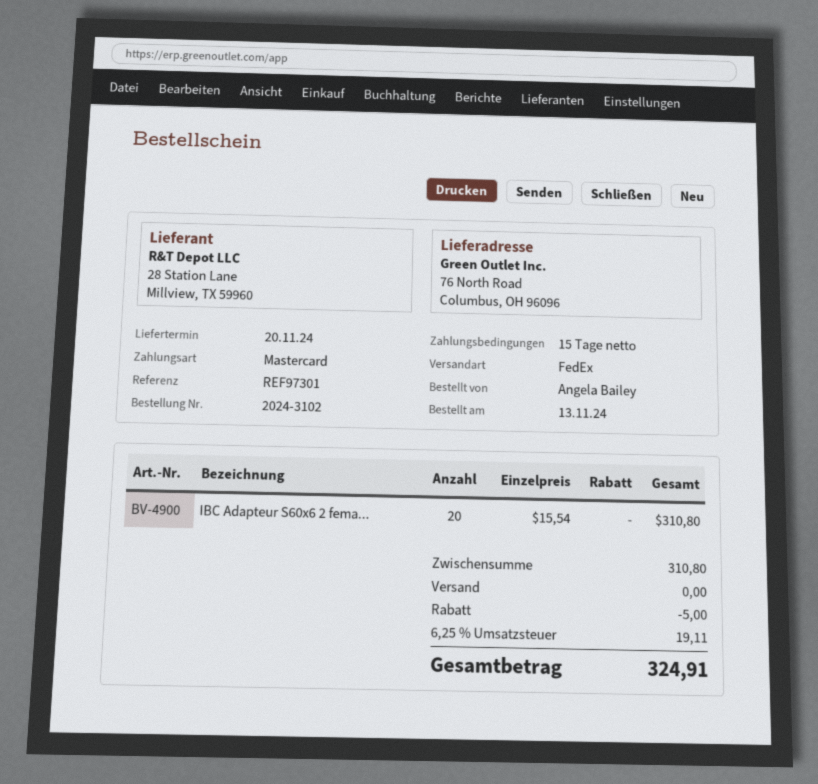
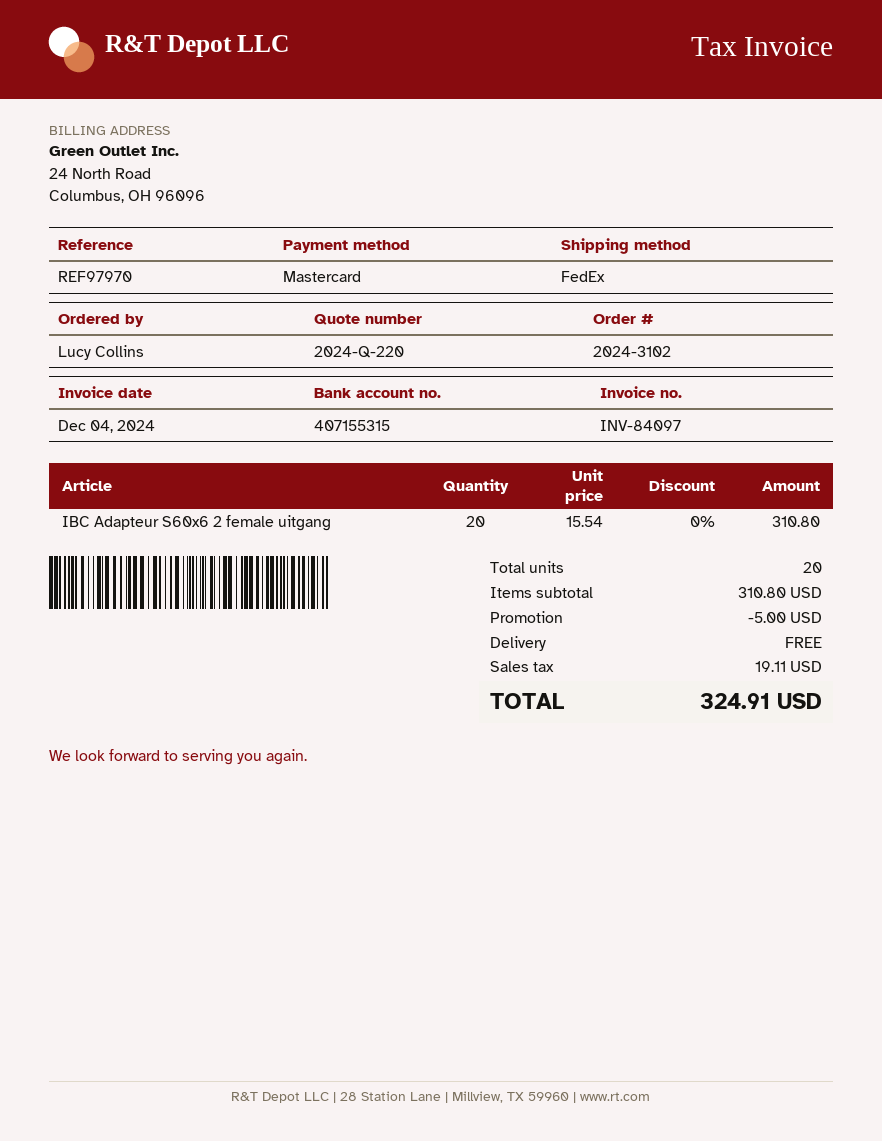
reference: REF97301 -> REF97970
ordered by: Angela Bailey -> Lucy Collins

